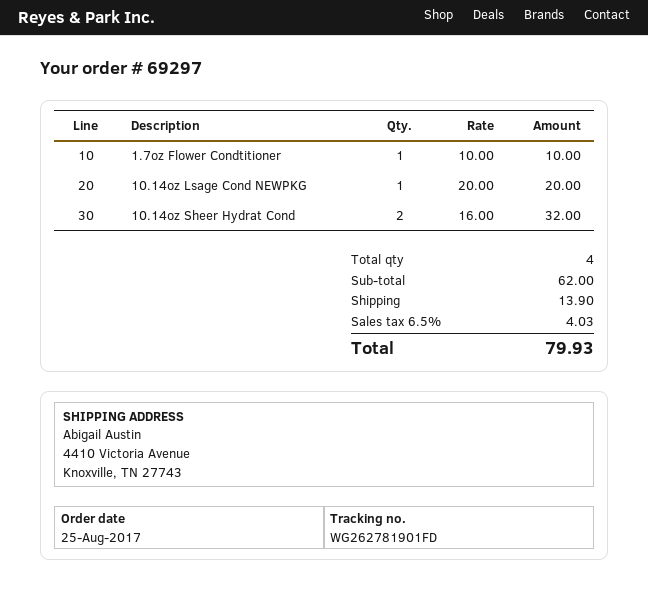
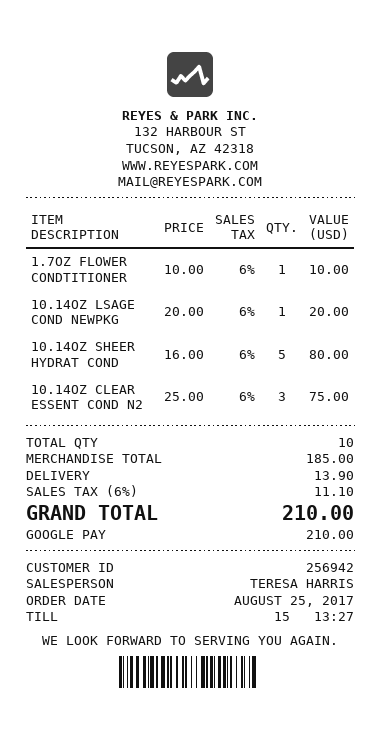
10.14oz Sheer Hydrat Cond: 2 x 16.00 = 32.00 -> 5 x 16.00 = 80.00
10.14OZ CLEAR ESSENT COND N2: none -> 3 x 25.00 = 75.00
total quantity: 4 -> 10
subtotal: 62.00 -> 185.00
tax: 6.5% = 4.03 -> 6% = 11.10
total: 79.93 -> 210.00

